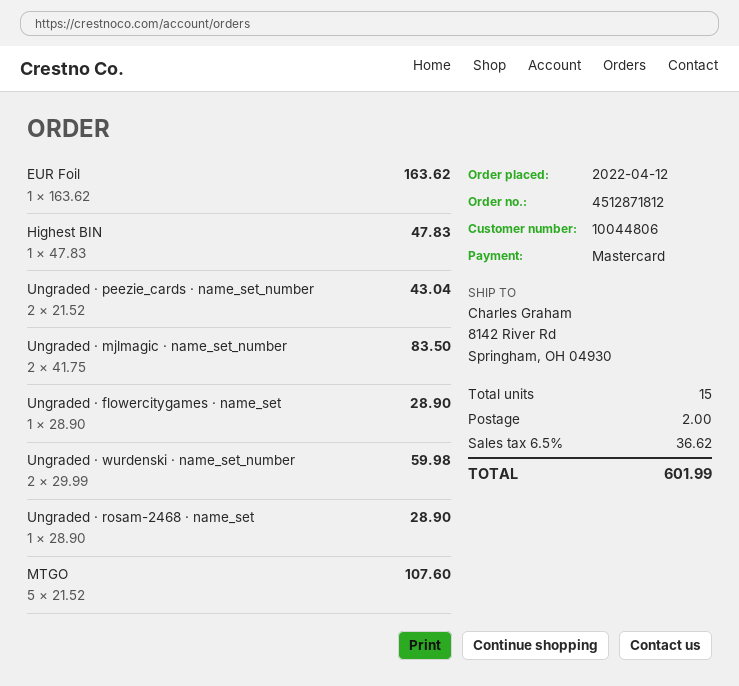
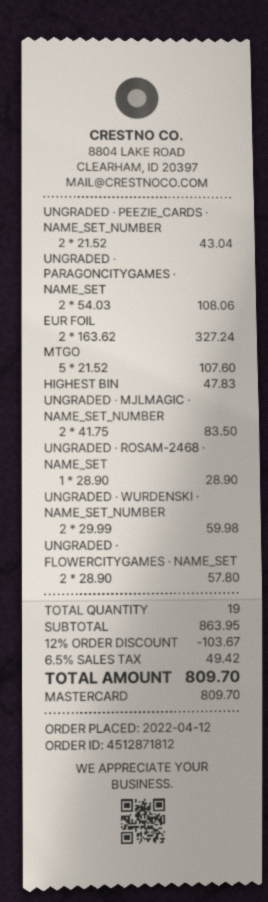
EUR Foil: 1 x 163.62 = 163.62 -> 2 x 163.62 = 327.24
Ungraded · flowercitygames · name_set: 1 x 28.90 = 28.90 -> 2 x 28.90 = 57.80
UNGRADED · PARAGONCITYGAMES · NAME_SET: none -> 2 x 54.03 = 108.06
total quantity: 15 -> 19
discount: none -> 12% = 103.67
shipping: 2.00 -> none
tax: 6.5% = 36.62 -> 6.5% = 49.42
total: 601.99 -> 809.70

